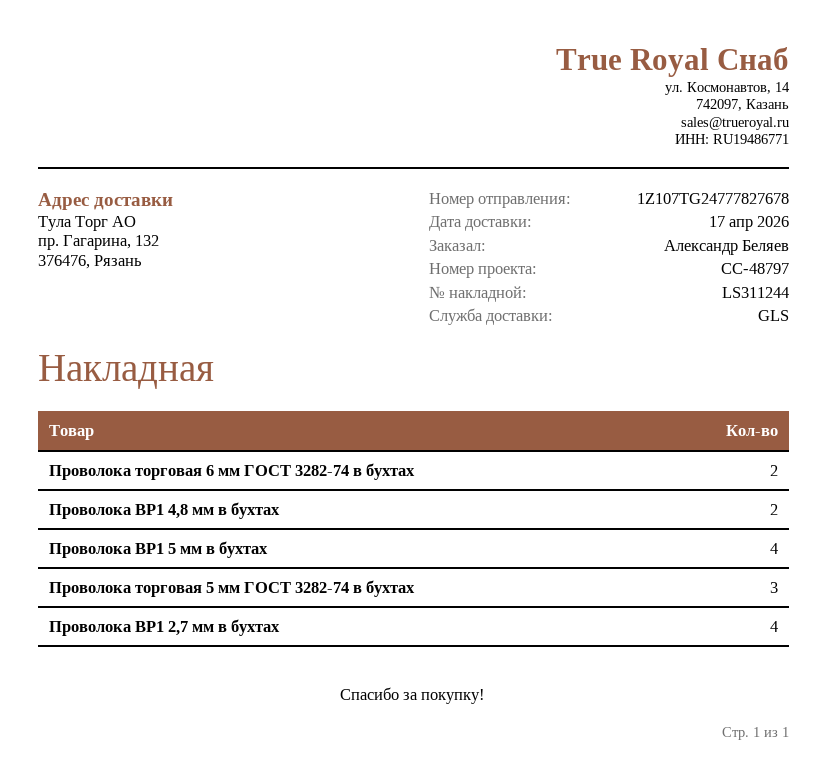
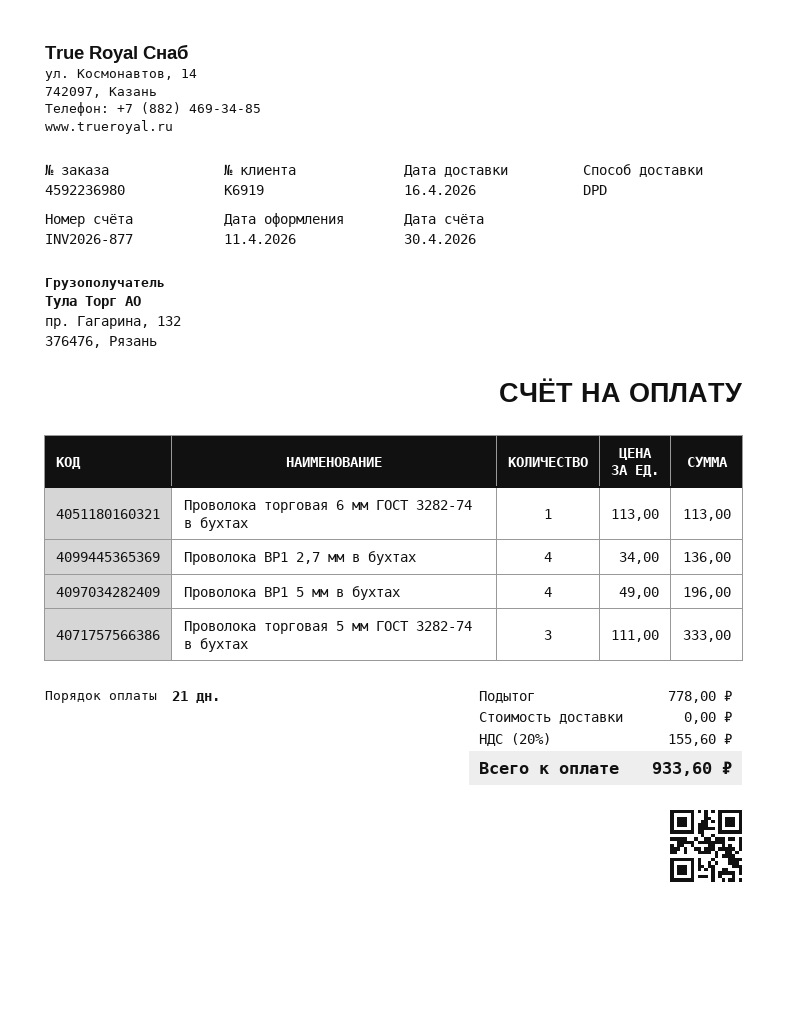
delivery date: 2026-04-17 -> 2026-04-16
shipping method: GLS -> DPD
Проволока торговая 6 мм ГОСТ 3282-74 в бухтах: 2 -> 1
Проволока ВР1 4,8 мм в бухтах: 2 -> none

